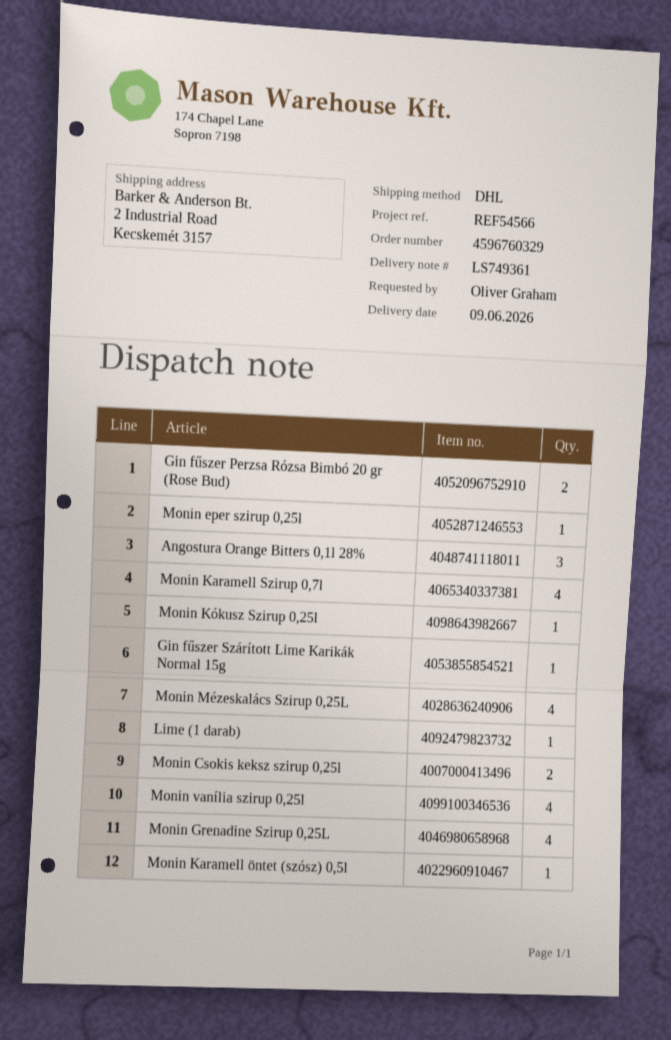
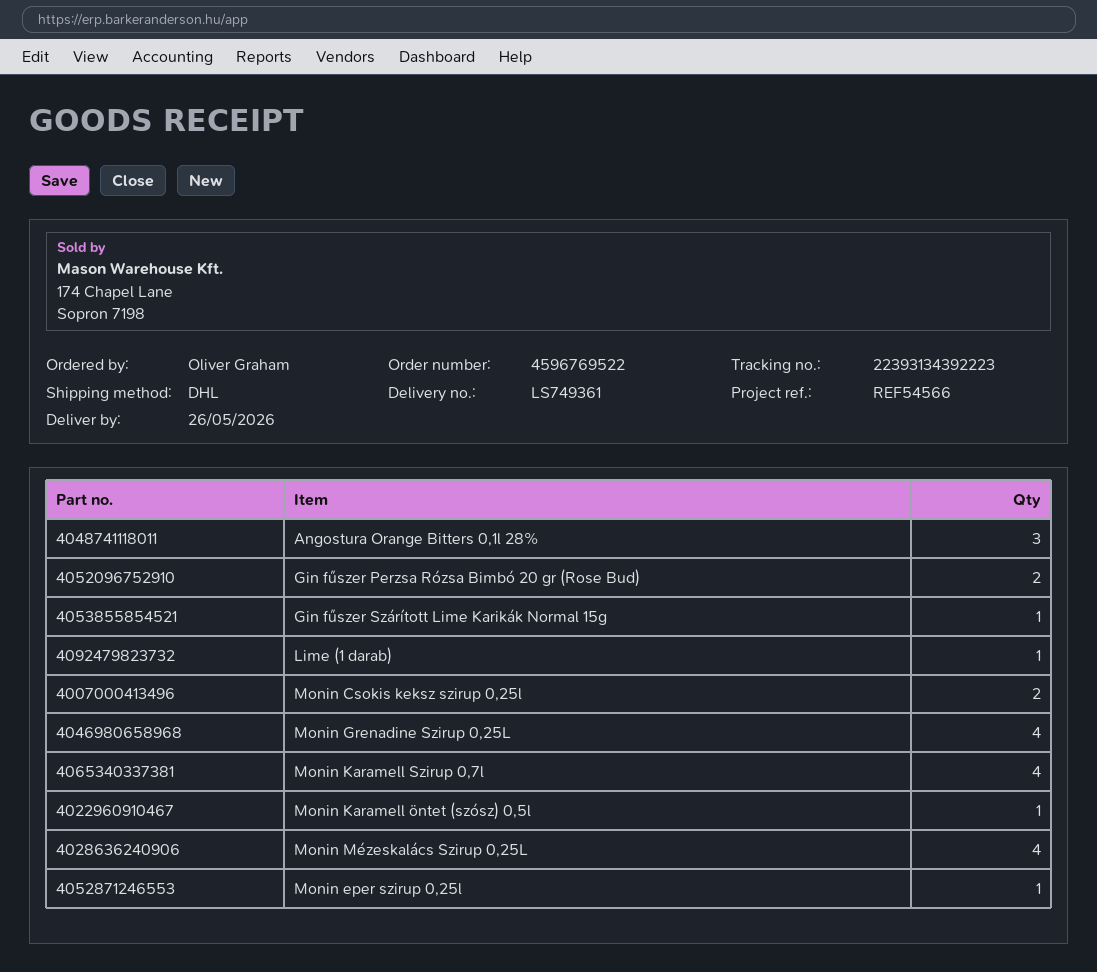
order number: 4596760329 -> 4596769522
delivery date: 2026-06-09 -> 2026-05-26
Monin Kókusz Szirup 0,25l: 1 -> none
Monin vanília szirup 0,25l: 4 -> none

